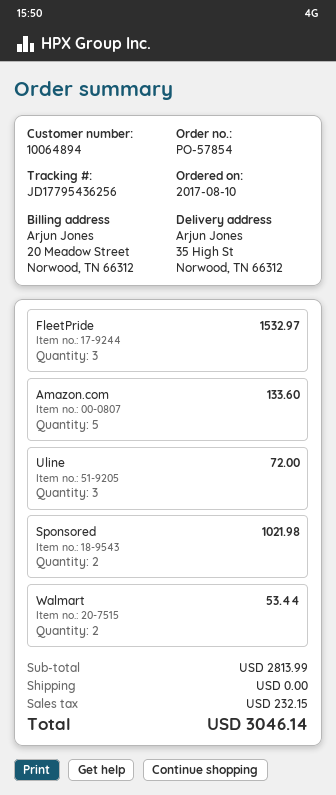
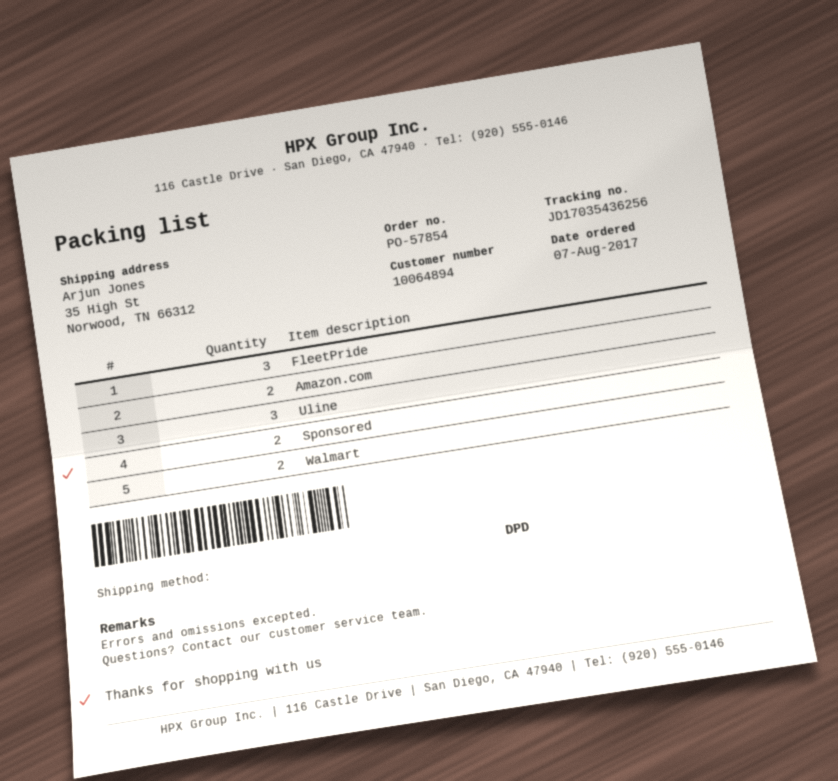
order date: 2017-08-10 -> 2017-08-07
tracking number: JD17795436256 -> JD17035436256
Amazon.com: 5 -> 2

